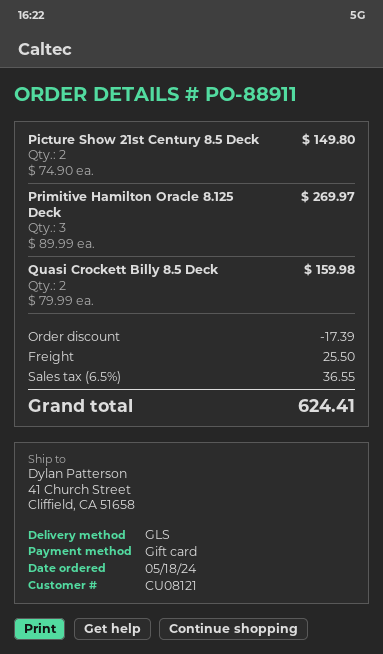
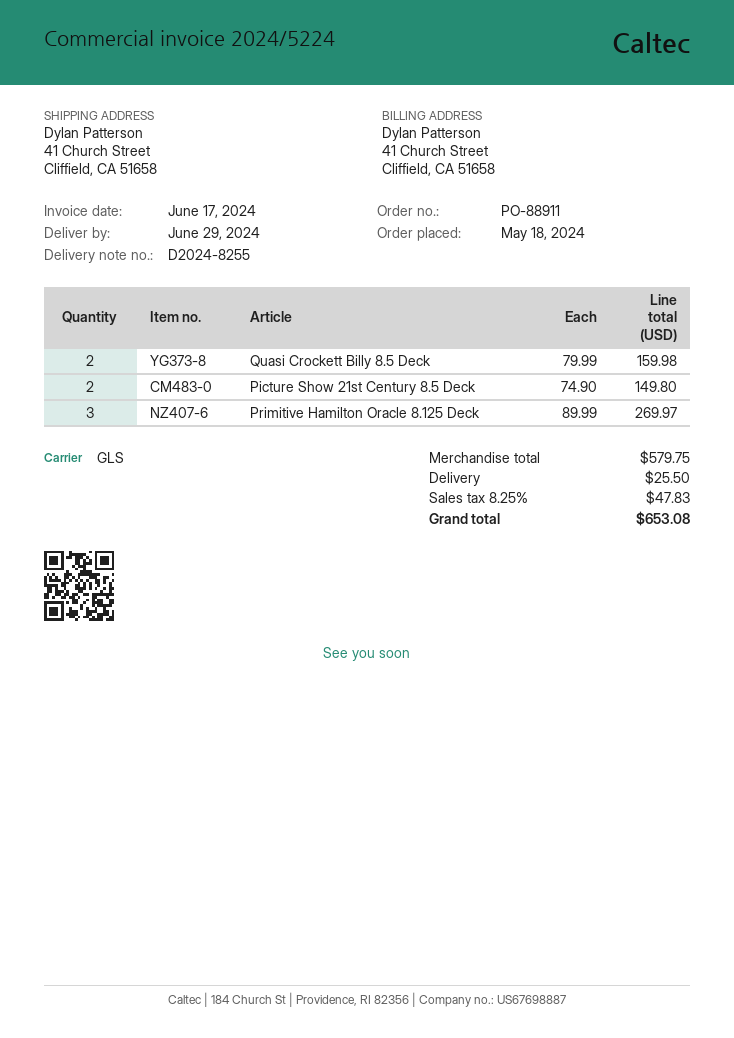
discount: 17.39 -> none
tax: 6.5% = 36.55 -> 8.25% = 47.83
total: 624.41 -> 653.08

